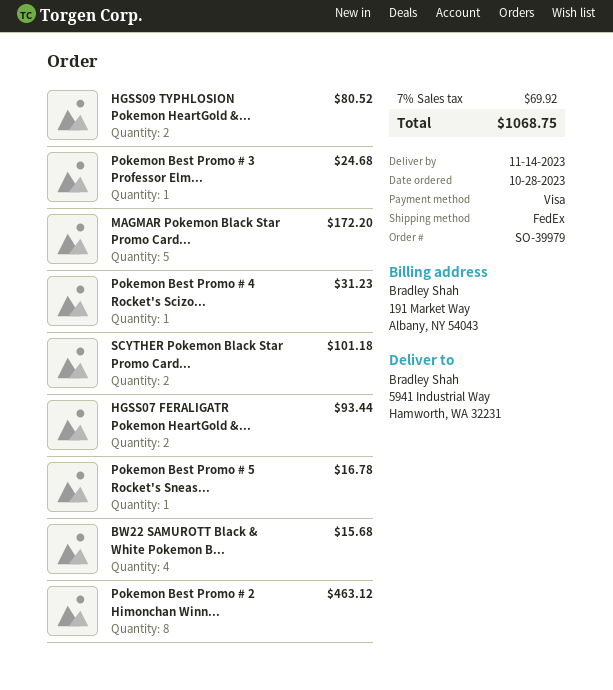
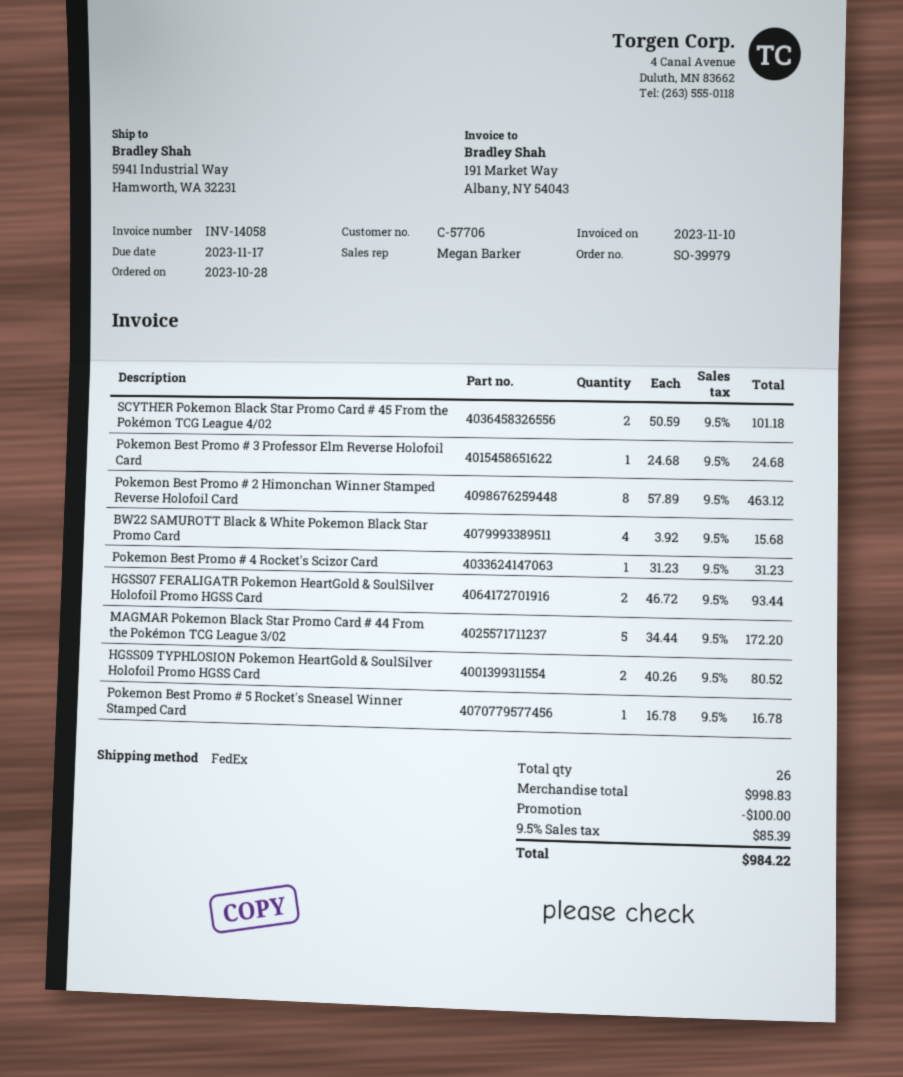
discount: none -> 100.00
tax: 7% = 69.92 -> 9.5% = 85.39
total: 1068.75 -> 984.22

